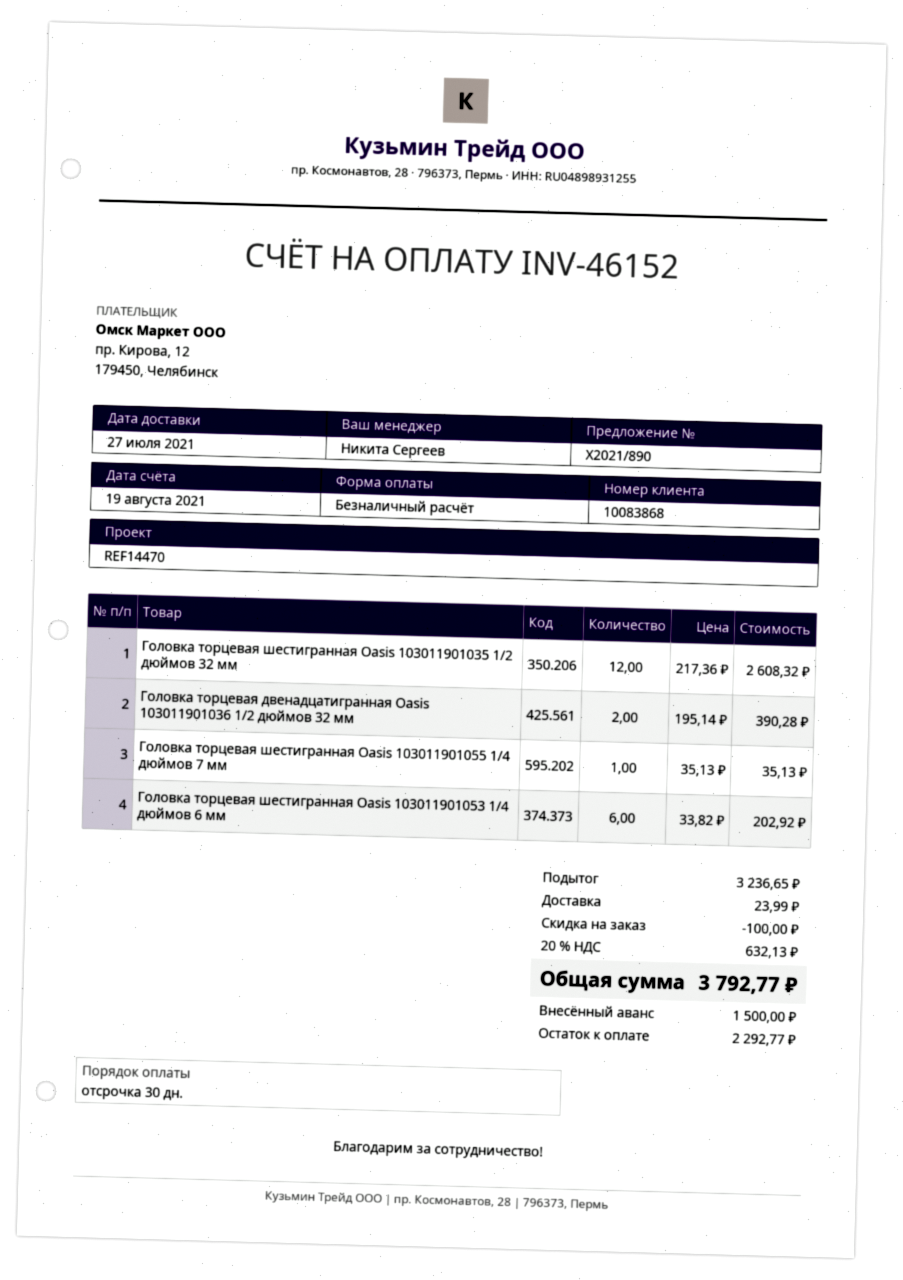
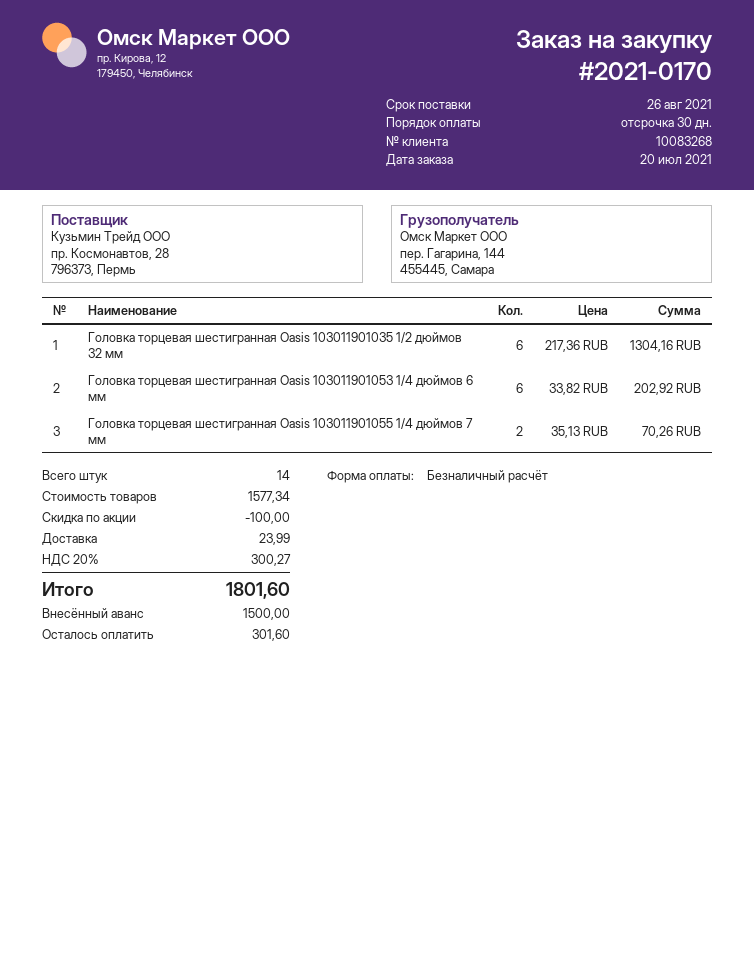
delivery date: 2021-07-27 -> 2021-08-26
customer number: 10083868 -> 10083268
Головка торцевая шестигранная Oasis 103011901035 1/2 дюймов 32 мм: 12 x 217.36 = 2608.32 -> 6 x 217.36 = 1304.16
Головка торцевая двенадцатигранная Oasis 103011901036 1/2 дюймов 32 мм: 2 x 195.14 = 390.28 -> none
Головка торцевая шестигранная Oasis 103011901055 1/4 дюймов 7 мм: 1 x 35.13 = 35.13 -> 2 x 35.13 = 70.26
subtotal: 3236.65 -> 1577.34
tax: 20% = 632.13 -> 20% = 300.27
total: 3792.77 -> 1801.60
balance: 2292.77 -> 301.60

